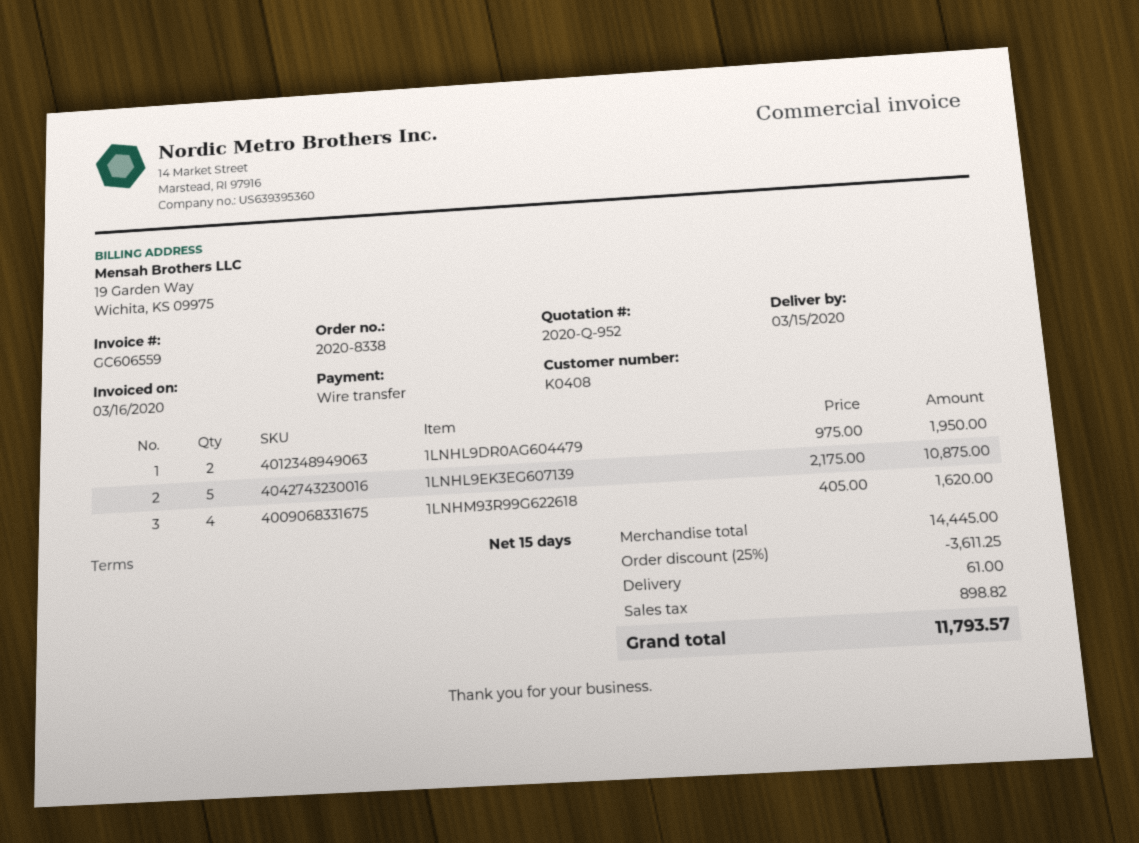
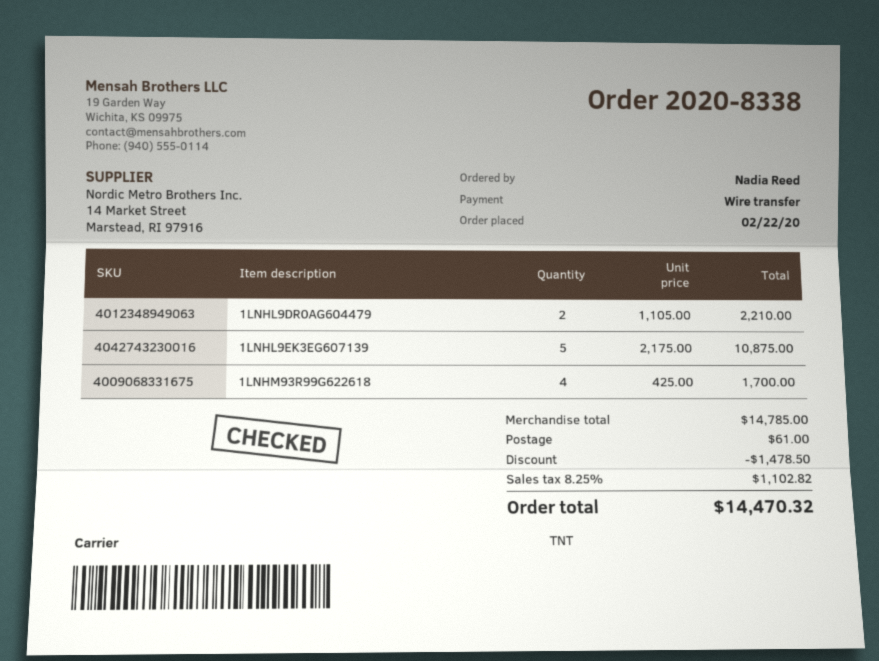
1LNHL9DR0AG604479: 2 x 975.00 = 1950.00 -> 2 x 1105.00 = 2210.00
1LNHM93R99G622618: 4 x 405.00 = 1620.00 -> 4 x 425.00 = 1700.00
subtotal: 14445.00 -> 14785.00
discount: 3611.25 -> 1478.50
tax: 898.82 -> 1102.82
total: 11793.57 -> 14470.32

